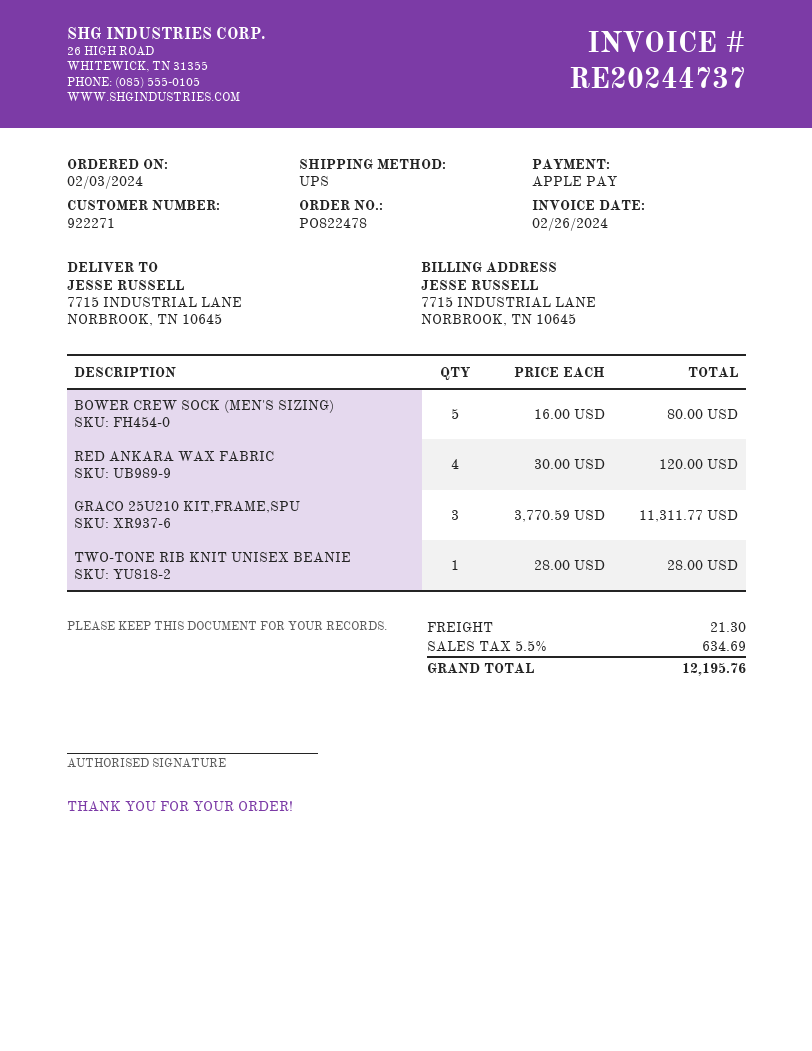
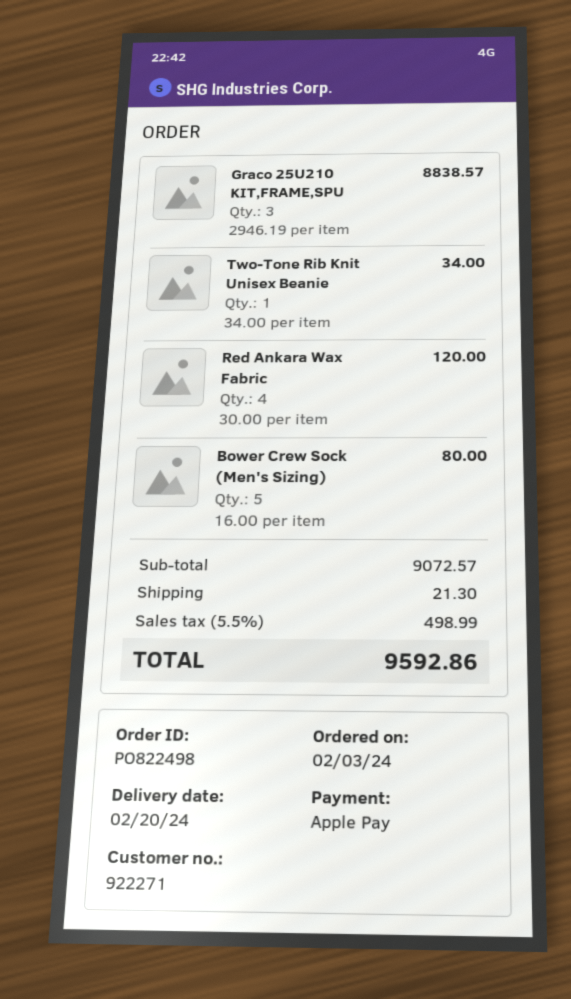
order number: PO822478 -> PO822498
GRACO 25U210 KIT,FRAME,SPU: 3 x 3770.59 = 11311.77 -> 3 x 2946.19 = 8838.57
TWO-TONE RIB KNIT UNISEX BEANIE: 1 x 28.00 = 28.00 -> 1 x 34.00 = 34.00
tax: 5.5% = 634.69 -> 5.5% = 498.99
total: 12195.76 -> 9592.86

